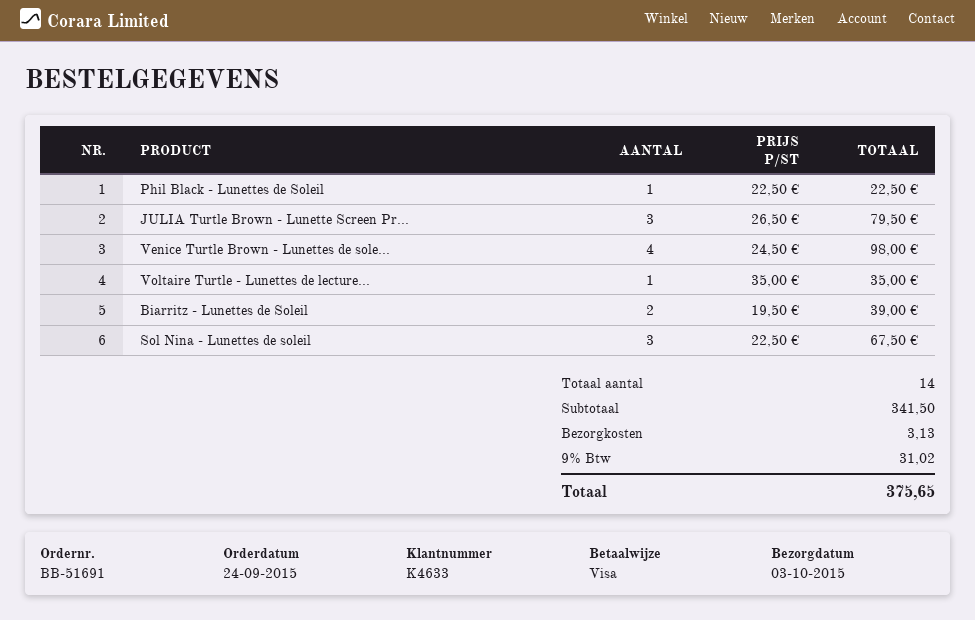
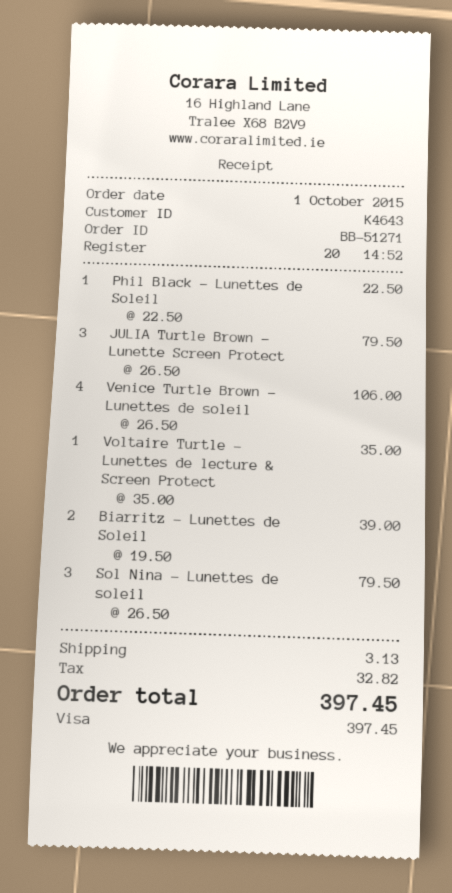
order number: BB-51691 -> BB-51271
order date: 2015-09-24 -> 2015-10-01
customer number: K4633 -> K4643
Venice Turtle Brown - Lunettes de sole...: 4 x 24.50 = 98.00 -> 4 x 26.50 = 106.00
Sol Nina - Lunettes de soleil: 3 x 22.50 = 67.50 -> 3 x 26.50 = 79.50
tax: 31.02 -> 32.82
total: 375.65 -> 397.45

